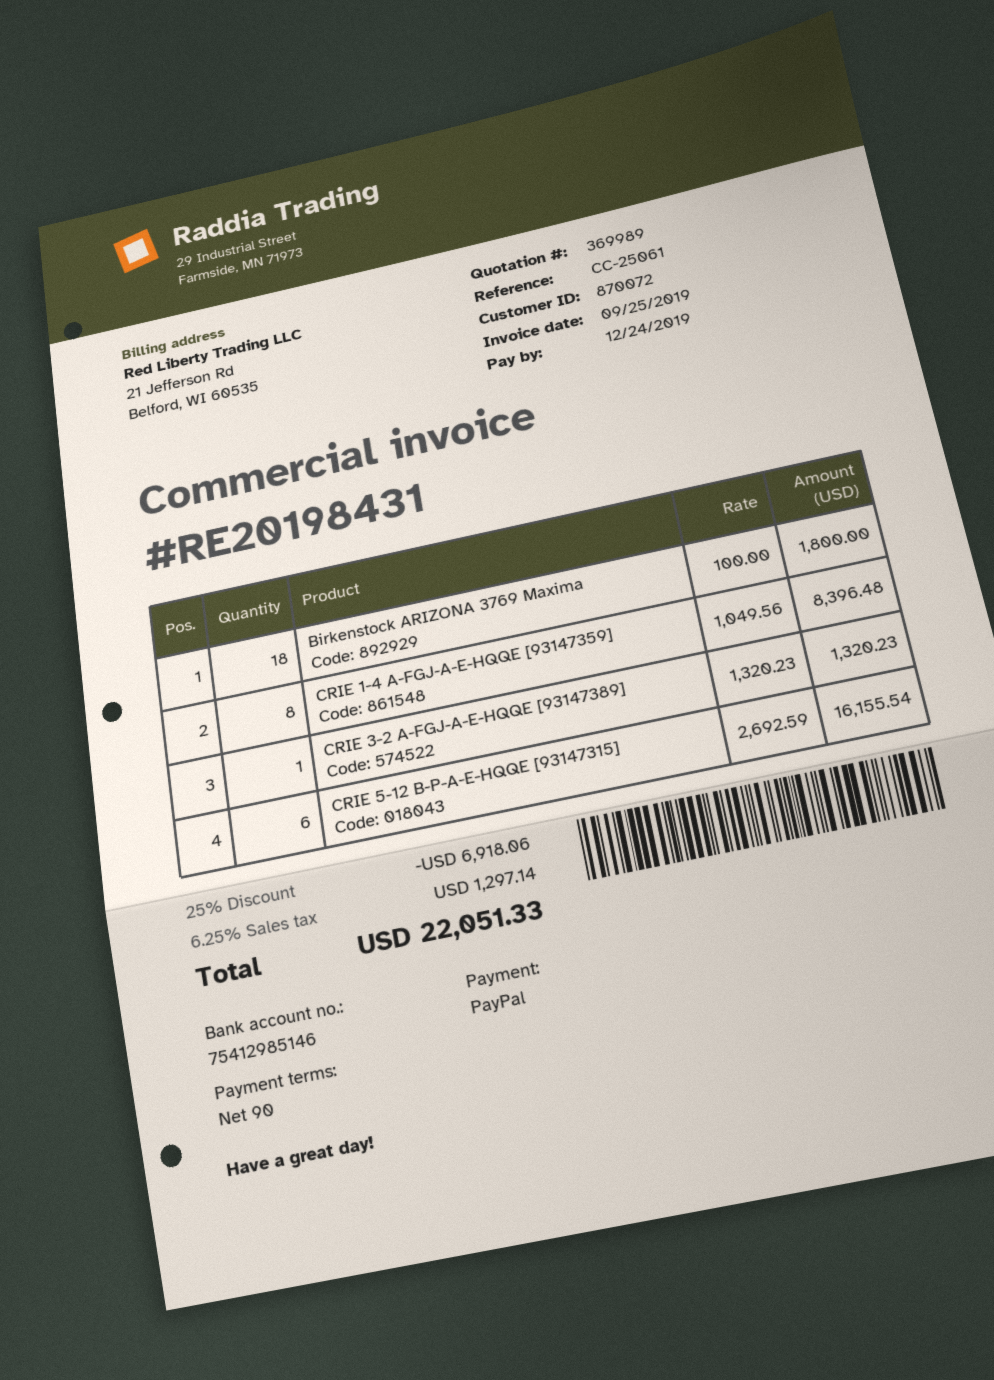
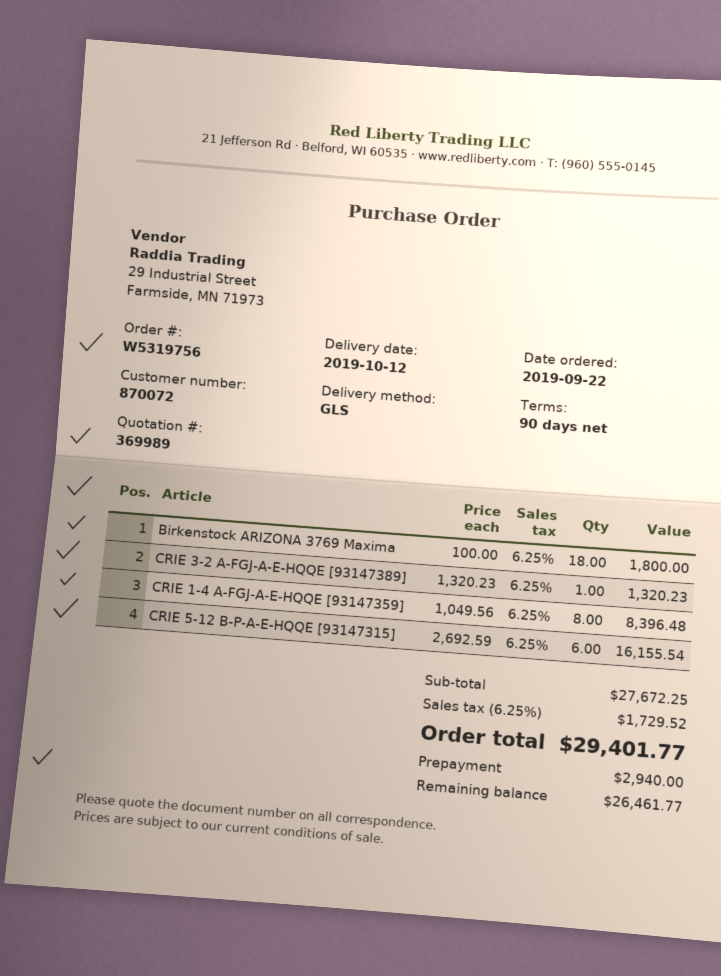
discount: 25% = 6918.06 -> none
tax: 6.25% = 1297.14 -> 6.25% = 1729.52
total: 22051.33 -> 29401.77

